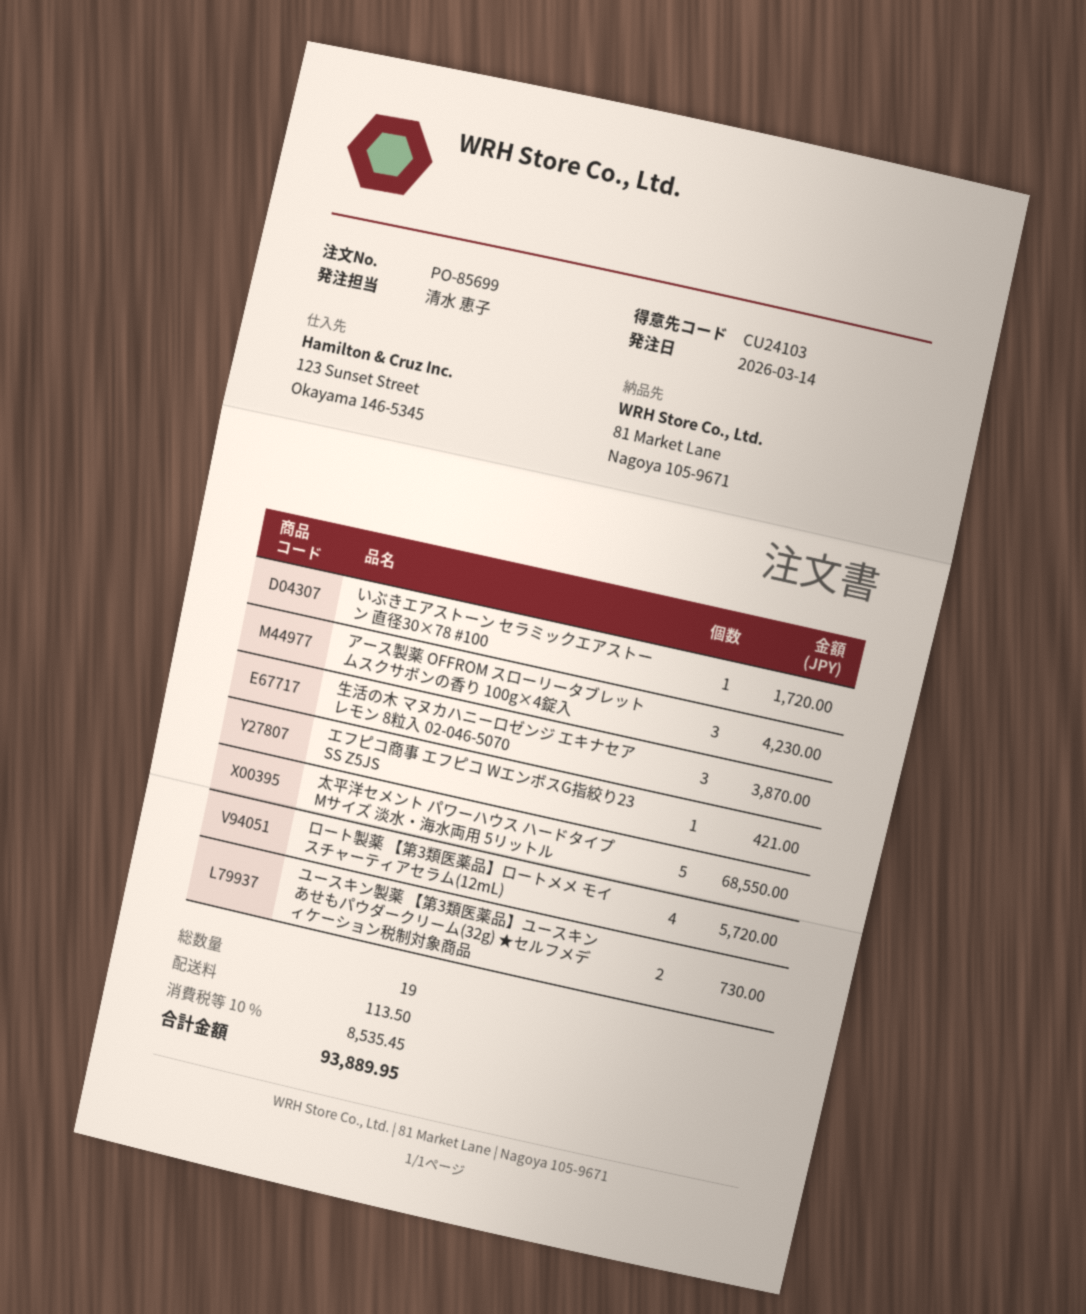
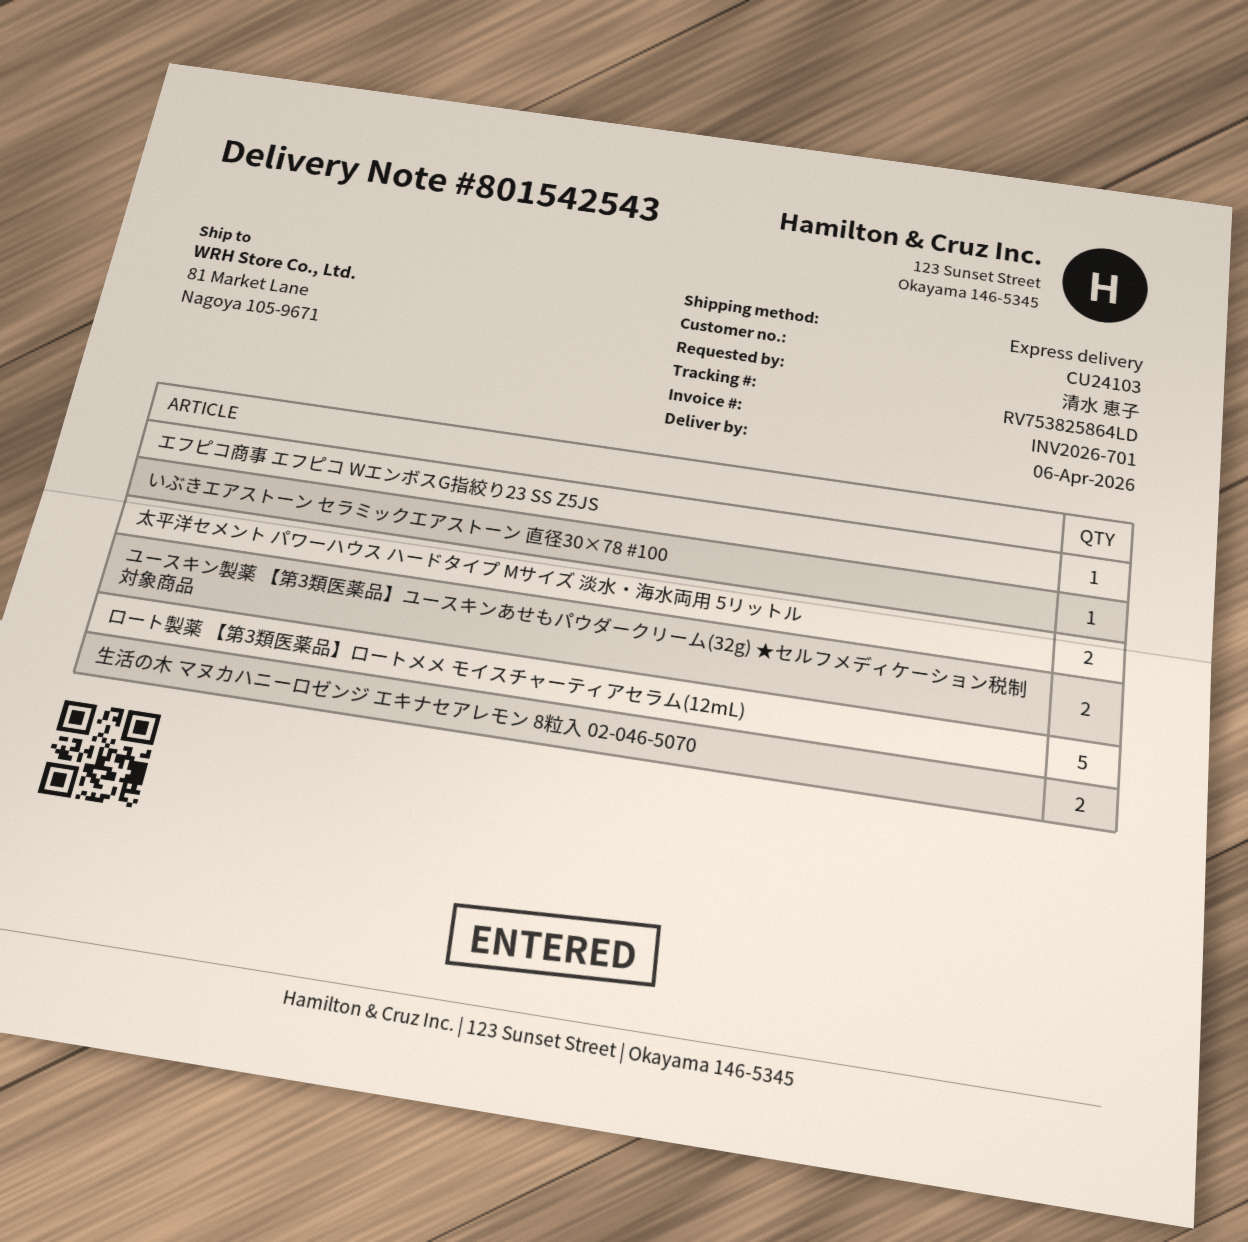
アース製薬 OFFROM スローリータブレット ムスクサボンの香り 100g×4錠入: 3 -> none
生活の木 マヌカハニーロゼンジ エキナセアレモン 8粒入 02-046-5070: 3 -> 2
太平洋セメント パワーハウス ハードタイプ Mサイズ 淡水・海水両用 5リットル: 5 -> 2
ロート製薬 【第3類医薬品】ロートメメ モイスチャーティアセラム(12mL): 4 -> 5

